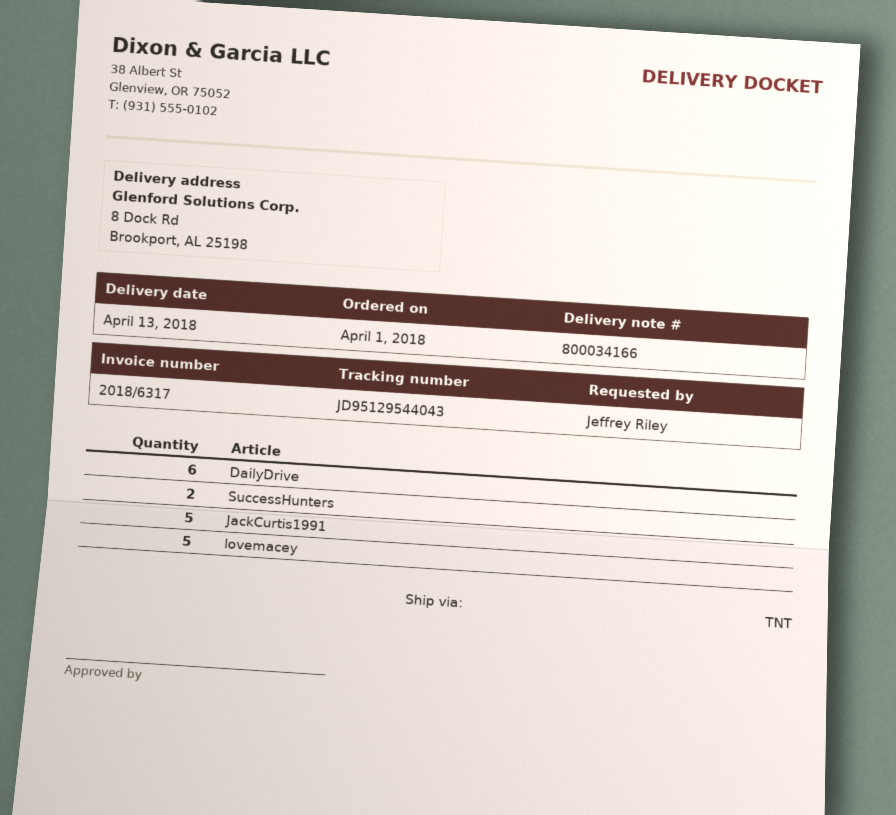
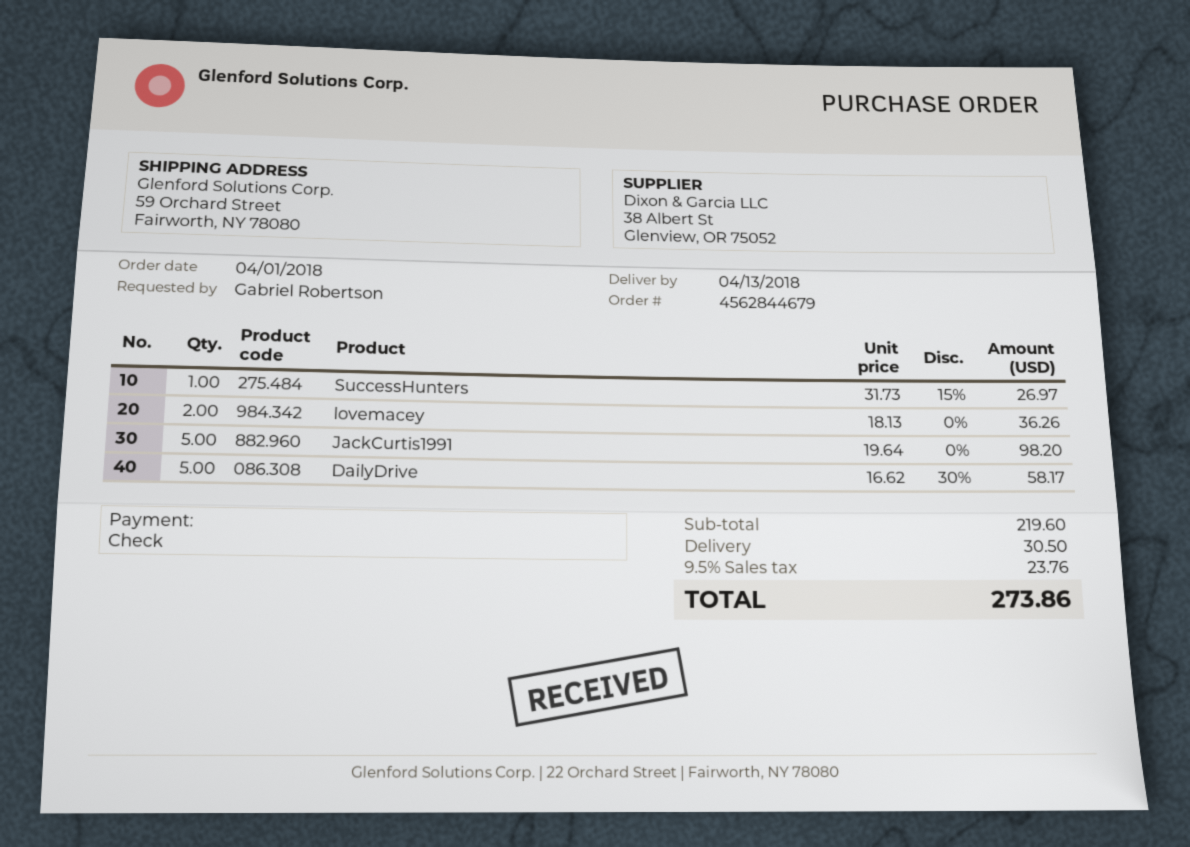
ordered by: Jeffrey Riley -> Gabriel Robertson
ship to: 8 Dock Rd, Brookport, AL 25198 -> 59 Orchard Street, Fairworth, NY 78080
DailyDrive: 6 -> 5
SuccessHunters: 2 -> 1
lovemacey: 5 -> 2

